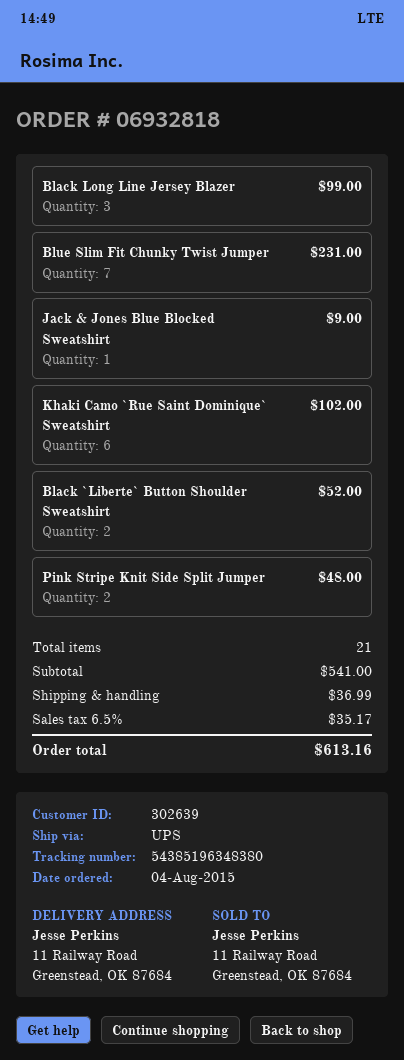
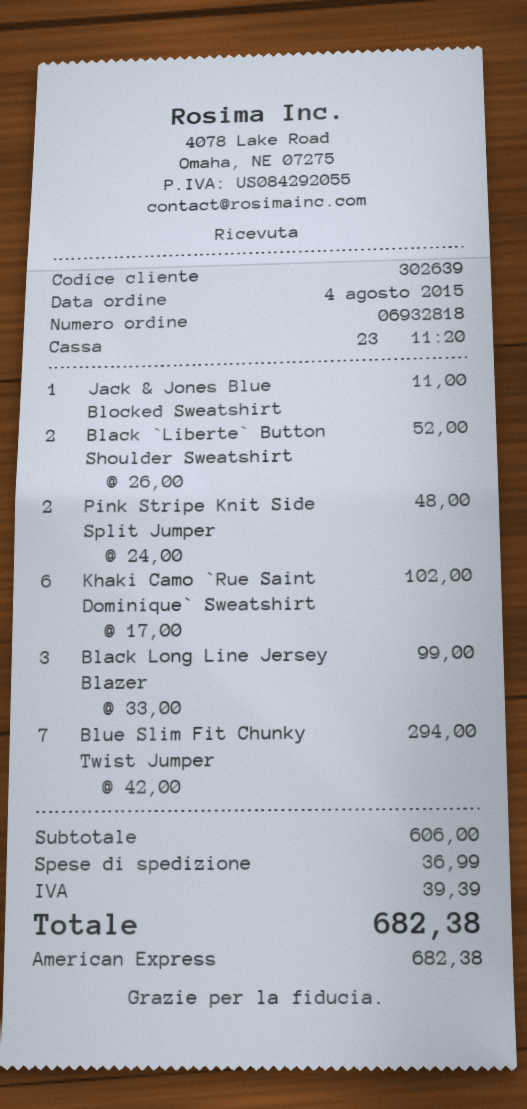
Blue Slim Fit Chunky Twist Jumper: 7 for 231.00 -> 7 for 294.00
Jack & Jones Blue Blocked Sweatshirt: 1 for 9.00 -> 1 for 11.00
subtotal: 541.00 -> 606.00
tax: 35.17 -> 39.39
total: 613.16 -> 682.38

